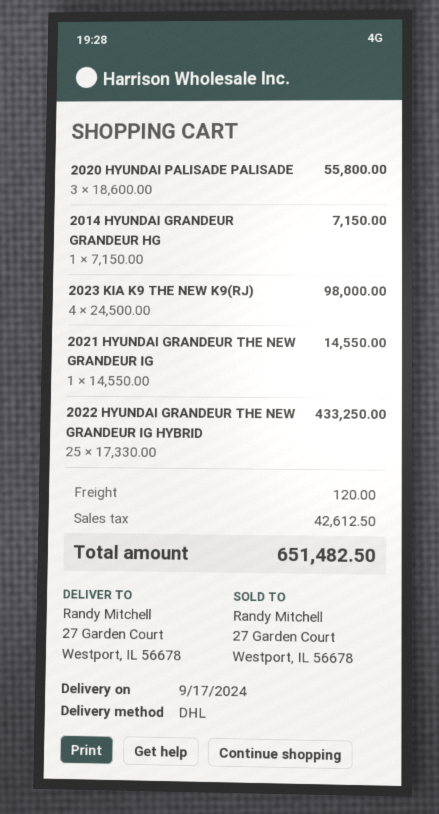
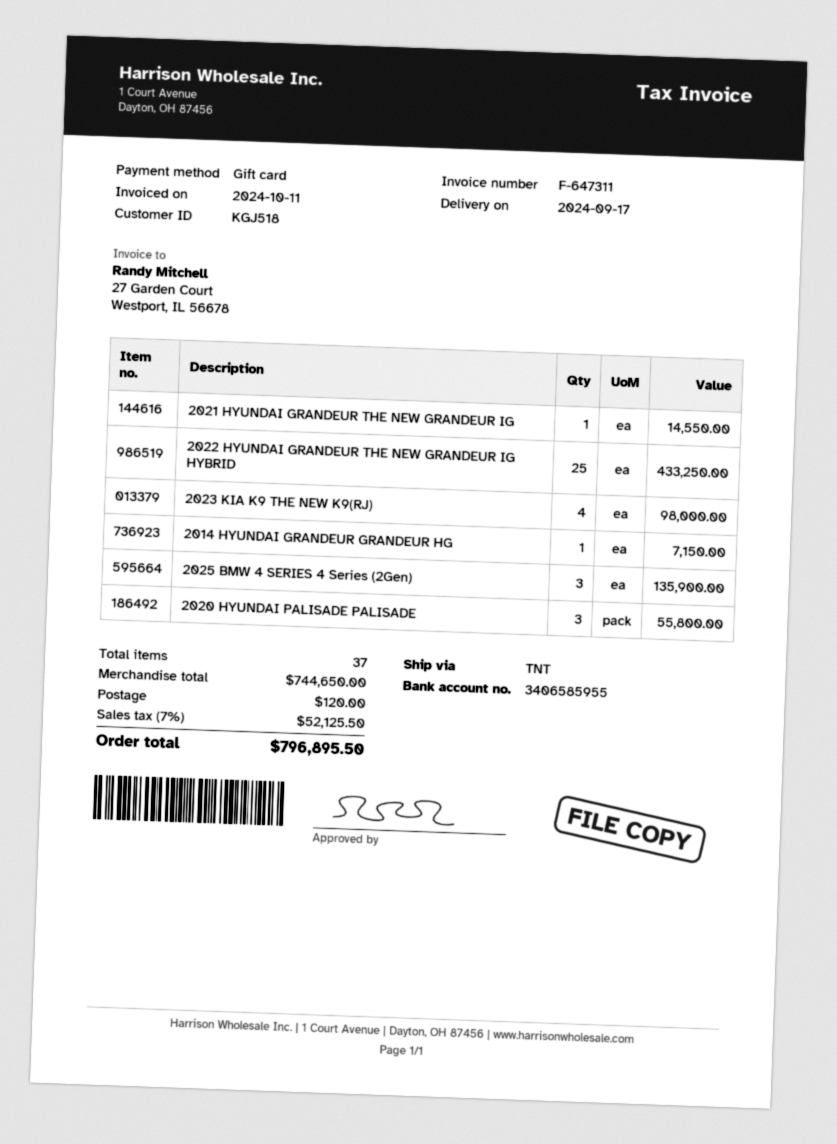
shipping method: DHL -> TNT
2025 BMW 4 SERIES 4 Series (2Gen): none -> 3 for 135900.00
tax: 42612.50 -> 52125.50
total: 651482.50 -> 796895.50

